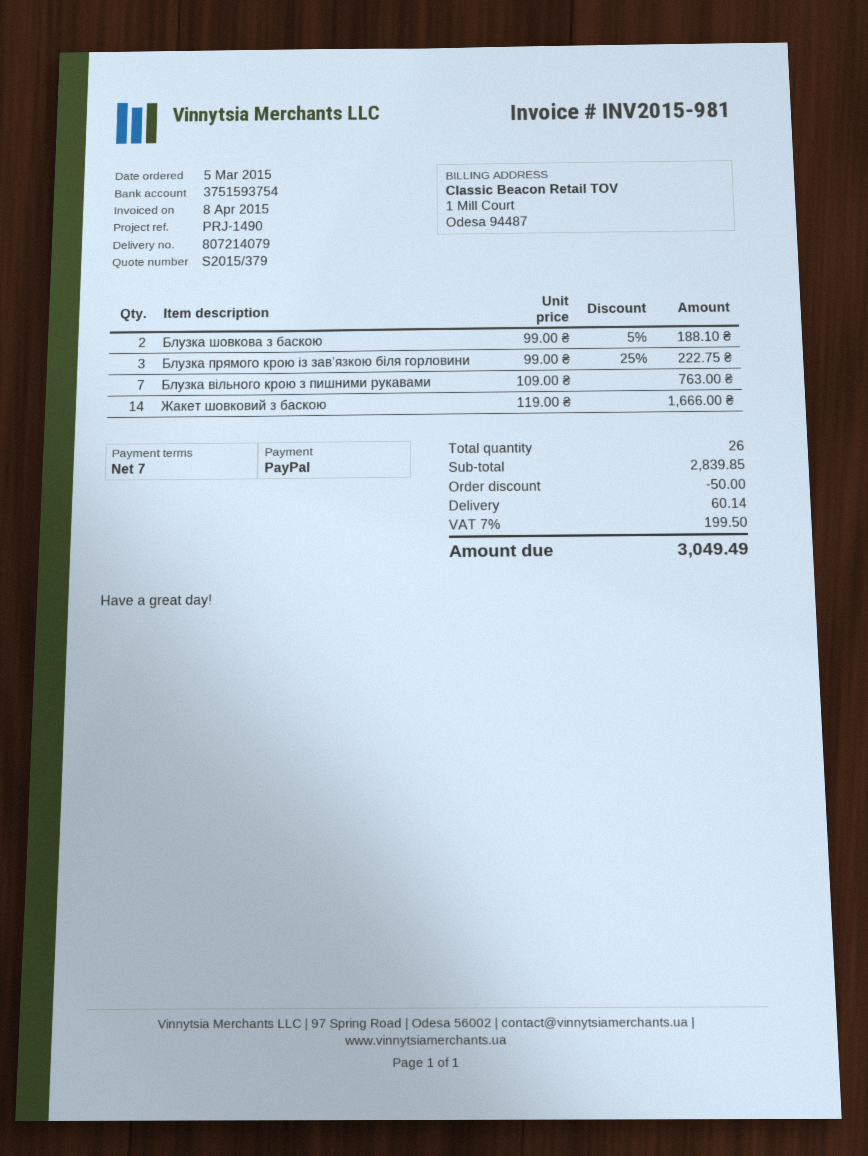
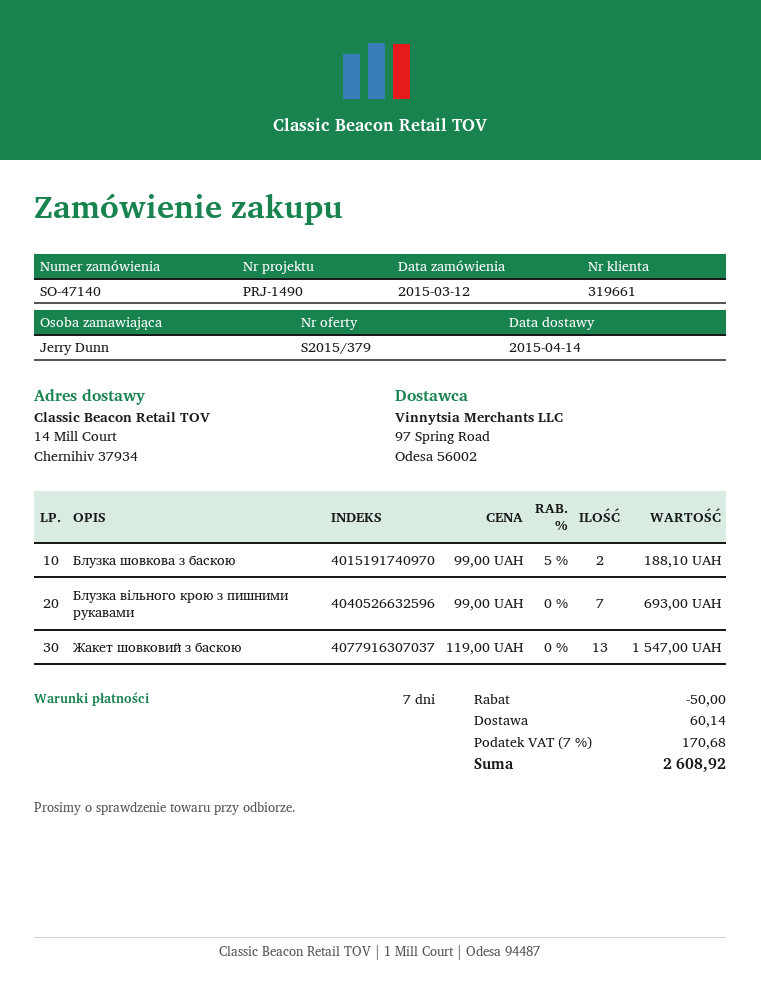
order date: 2015-03-05 -> 2015-03-12
Блузка прямого крою із зав’язкою біля горловини: 3 x 99.00 - 25% = 222.75 -> none
Блузка вільного крою з пишними рукавами: 7 x 109.00 = 763.00 -> 7 x 99.00 = 693.00
Жакет шовковий з баскою: 14 x 119.00 = 1666.00 -> 13 x 119.00 = 1547.00
tax: 7% = 199.50 -> 7% = 170.68
total: 3049.49 -> 2608.92

